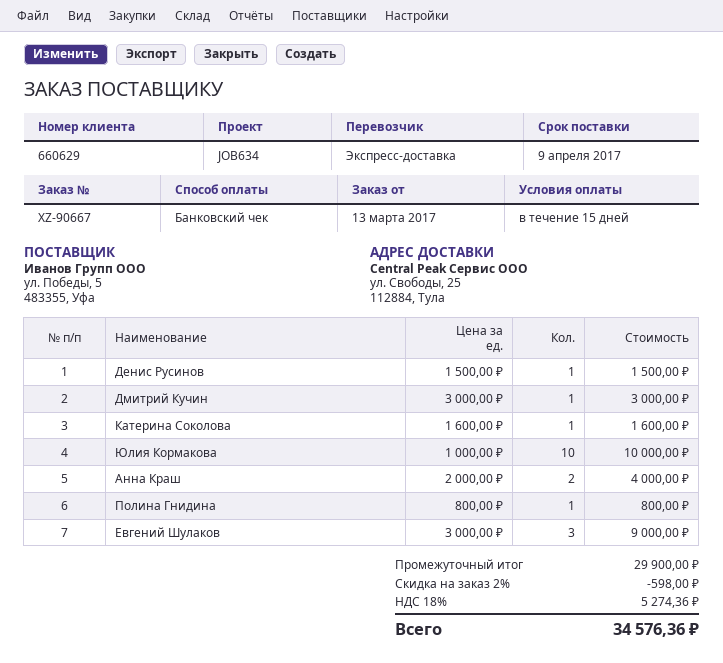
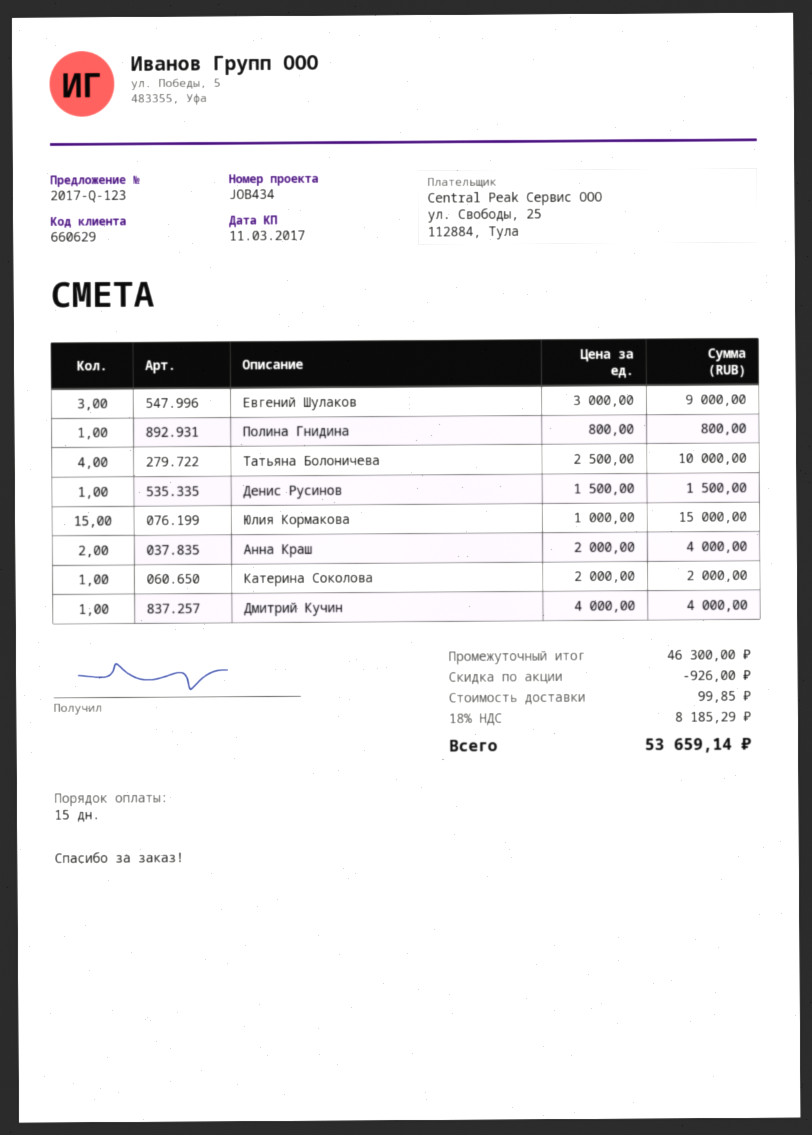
reference: JOB634 -> JOB434
Дмитрий Кучин: 1 x 3000.00 = 3000.00 -> 1 x 4000.00 = 4000.00
Катерина Соколова: 1 x 1600.00 = 1600.00 -> 1 x 2000.00 = 2000.00
Юлия Кормакова: 10 x 1000.00 = 10000.00 -> 15 x 1000.00 = 15000.00
Татьяна Болоничева: none -> 4 x 2500.00 = 10000.00
subtotal: 29900.00 -> 46300.00
discount: 598.00 -> 926.00
shipping: none -> 99.85
tax: 18% = 5274.36 -> 18% = 8185.29
total: 34576.36 -> 53659.14

